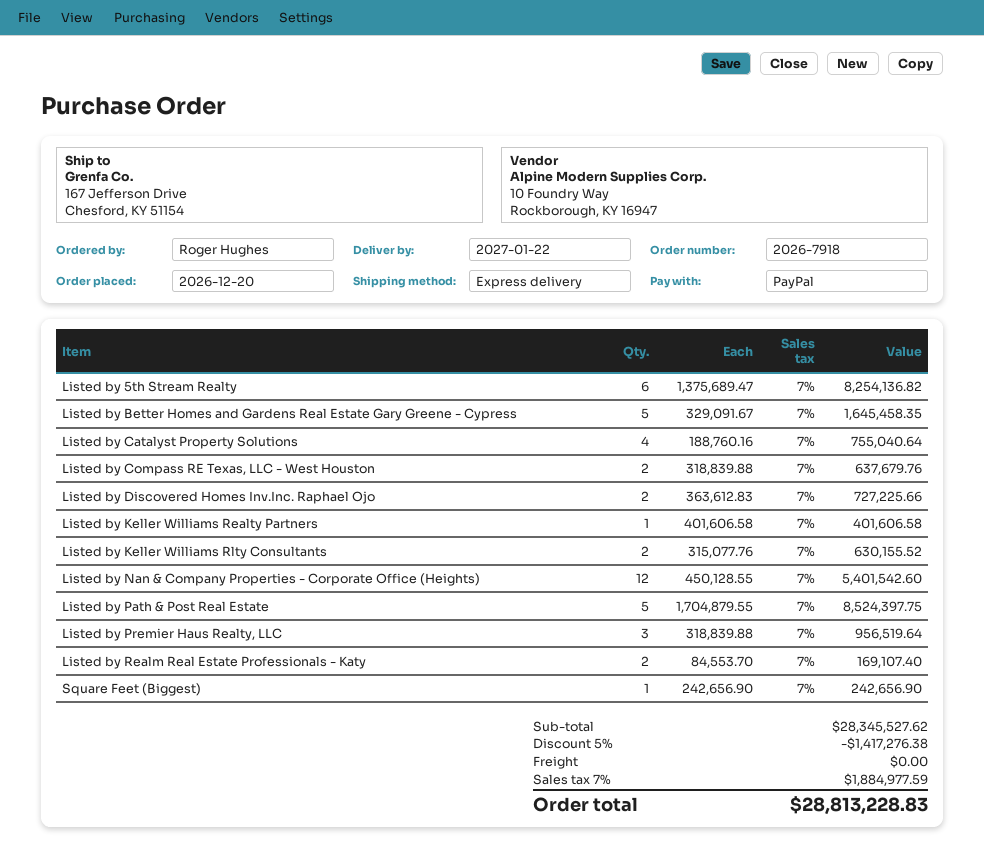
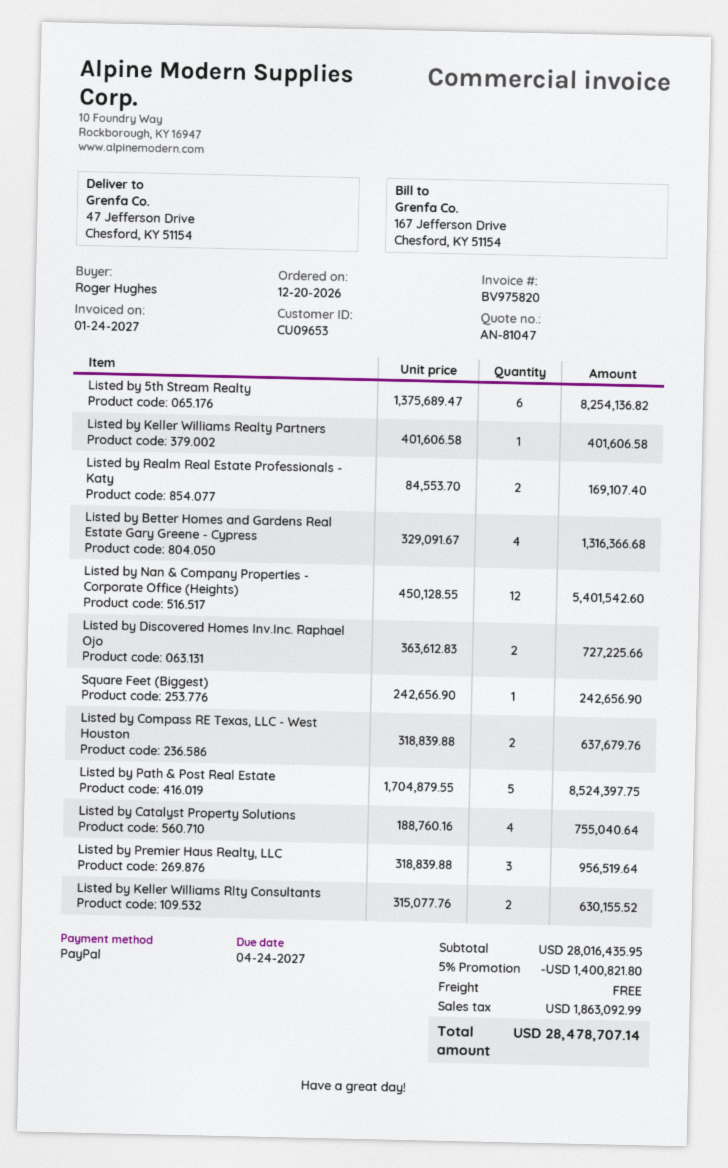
ship to: 167 Jefferson Drive, Chesford, KY 51154 -> 47 Jefferson Drive, Chesford, KY 51154
Listed by Better Homes and Gardens Real Estate Gary Greene - Cypress: 5 x 329091.67 = 1645458.35 -> 4 x 329091.67 = 1316366.68
subtotal: 28345527.62 -> 28016435.95
discount: 5% = 1417276.38 -> 5% = 1400821.80
tax: 1884977.59 -> 1863092.99
total: 28813228.83 -> 28478707.14

